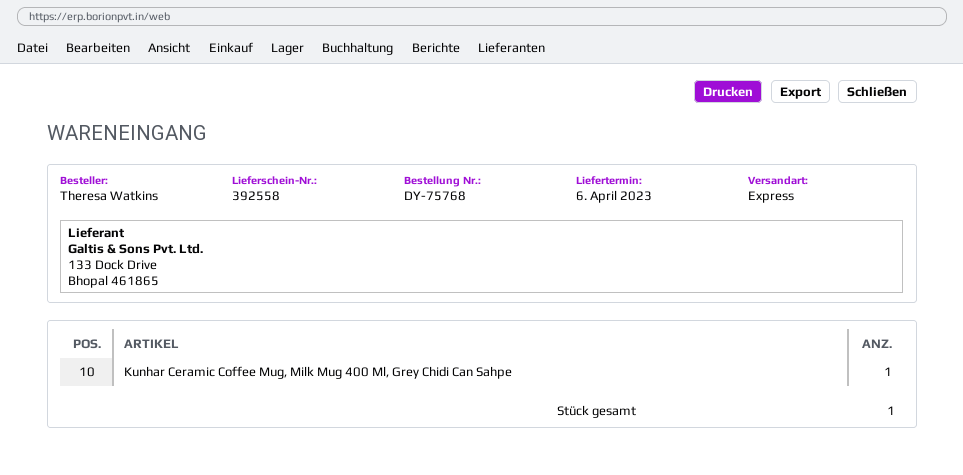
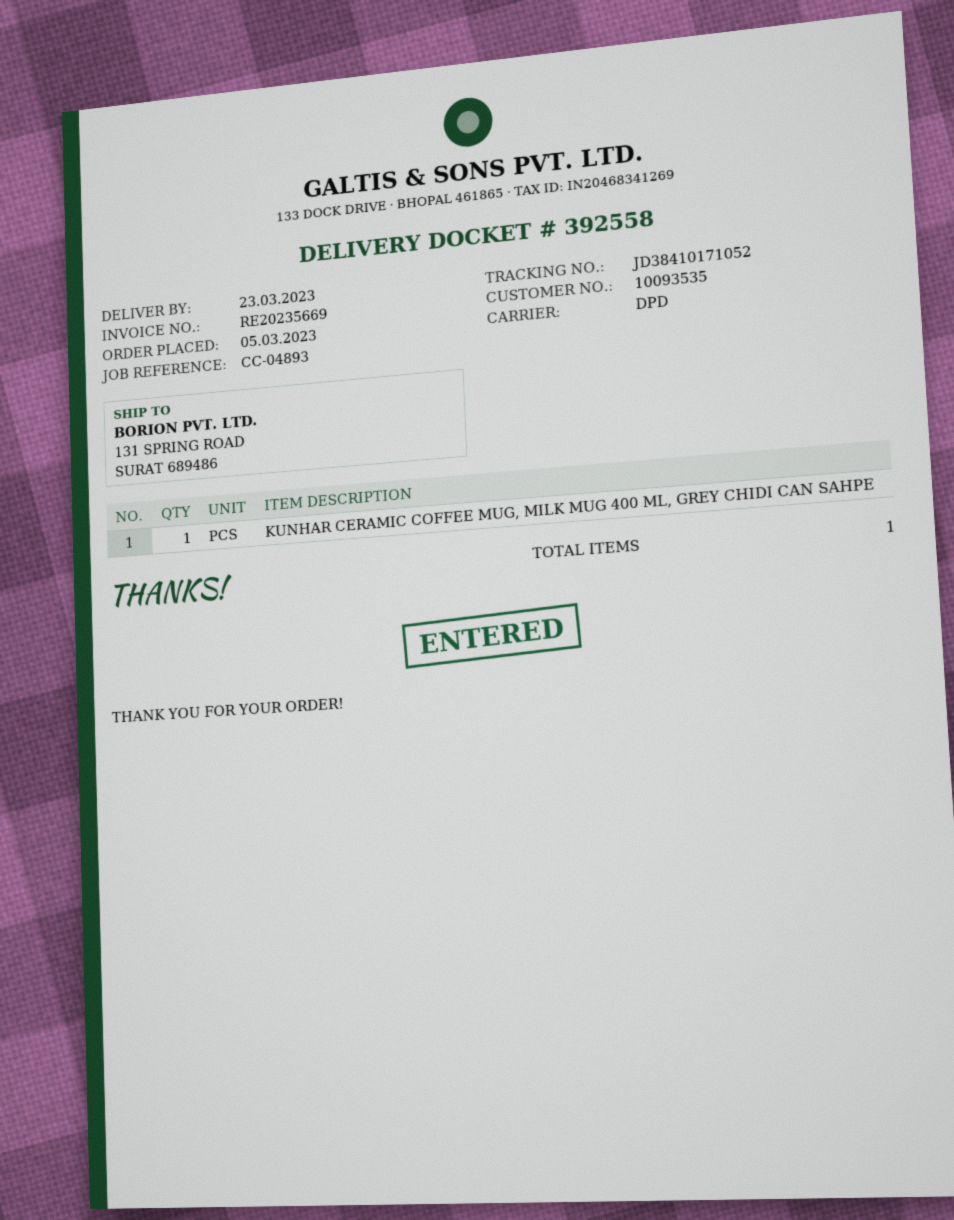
delivery date: 2023-04-06 -> 2023-03-23
shipping method: express -> DPD

